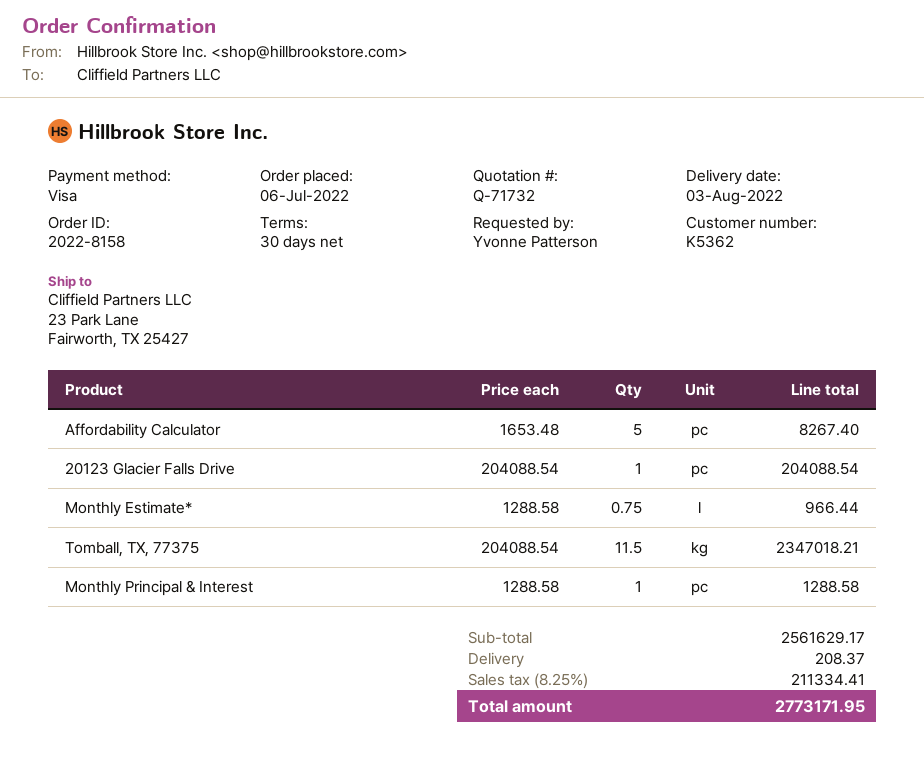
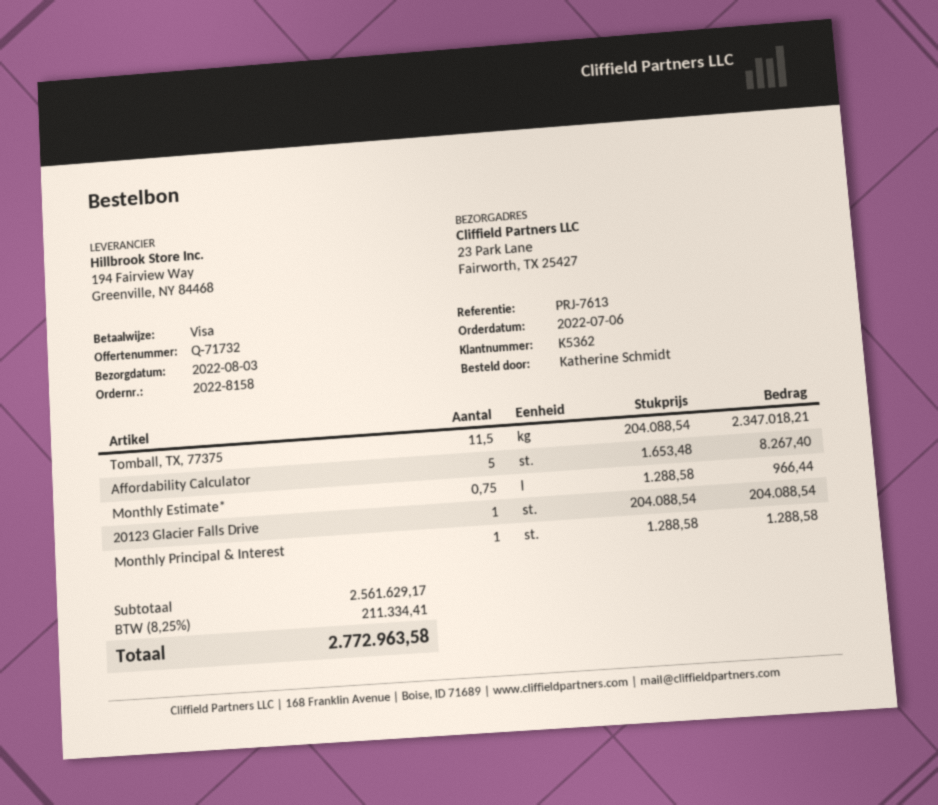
ordered by: Yvonne Patterson -> Katherine Schmidt
shipping: 208.37 -> none
total: 2773171.95 -> 2772963.58

